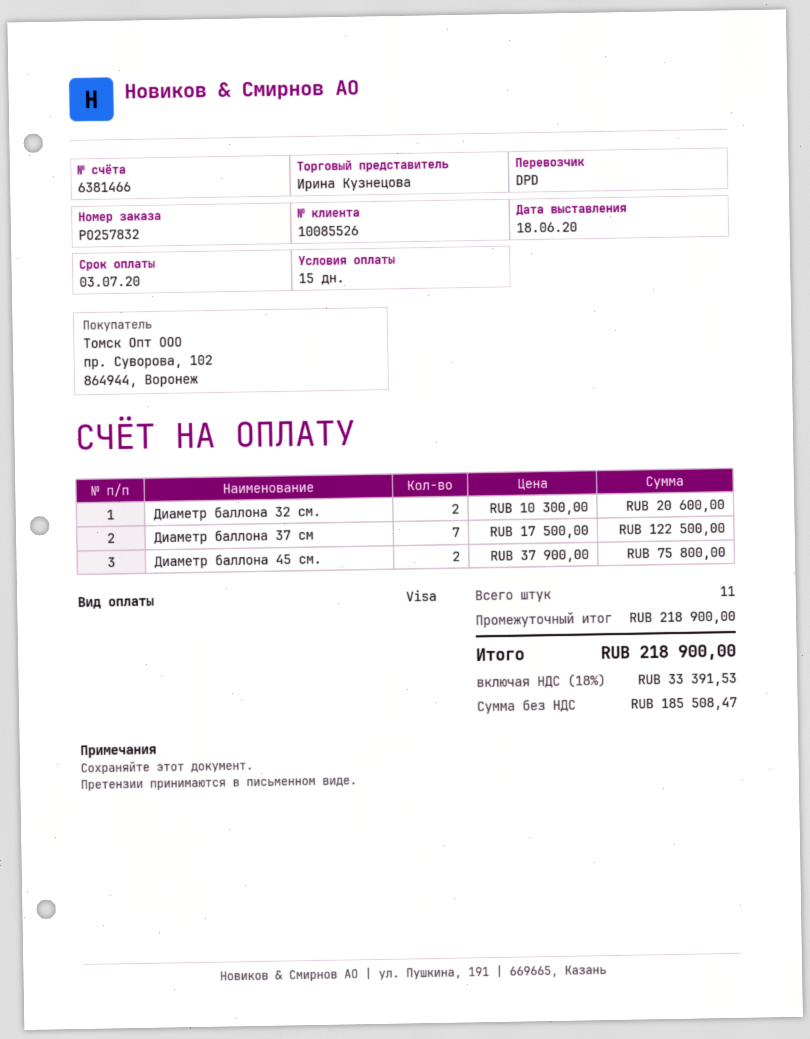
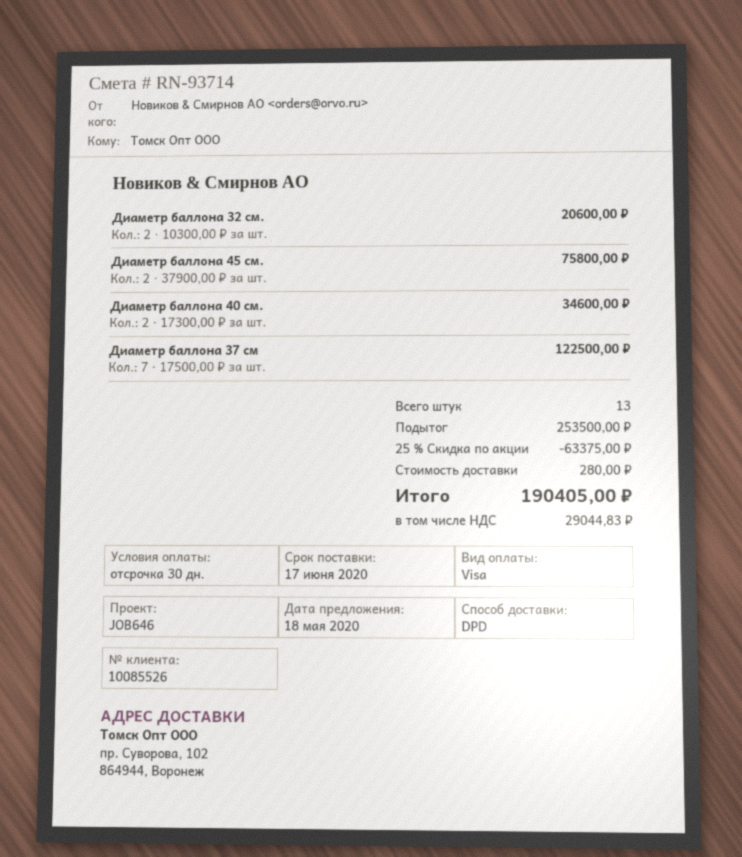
payment terms: 15 days -> 30 days
Диаметр баллона 40 см.: none -> 2 x 17300.00 = 34600.00
total quantity: 11 -> 13
subtotal: 218900.00 -> 253500.00
discount: none -> 25% = 63375.00
shipping: none -> 280.00
tax: 33391.53 -> 29044.83
total: 218900.00 -> 190405.00

